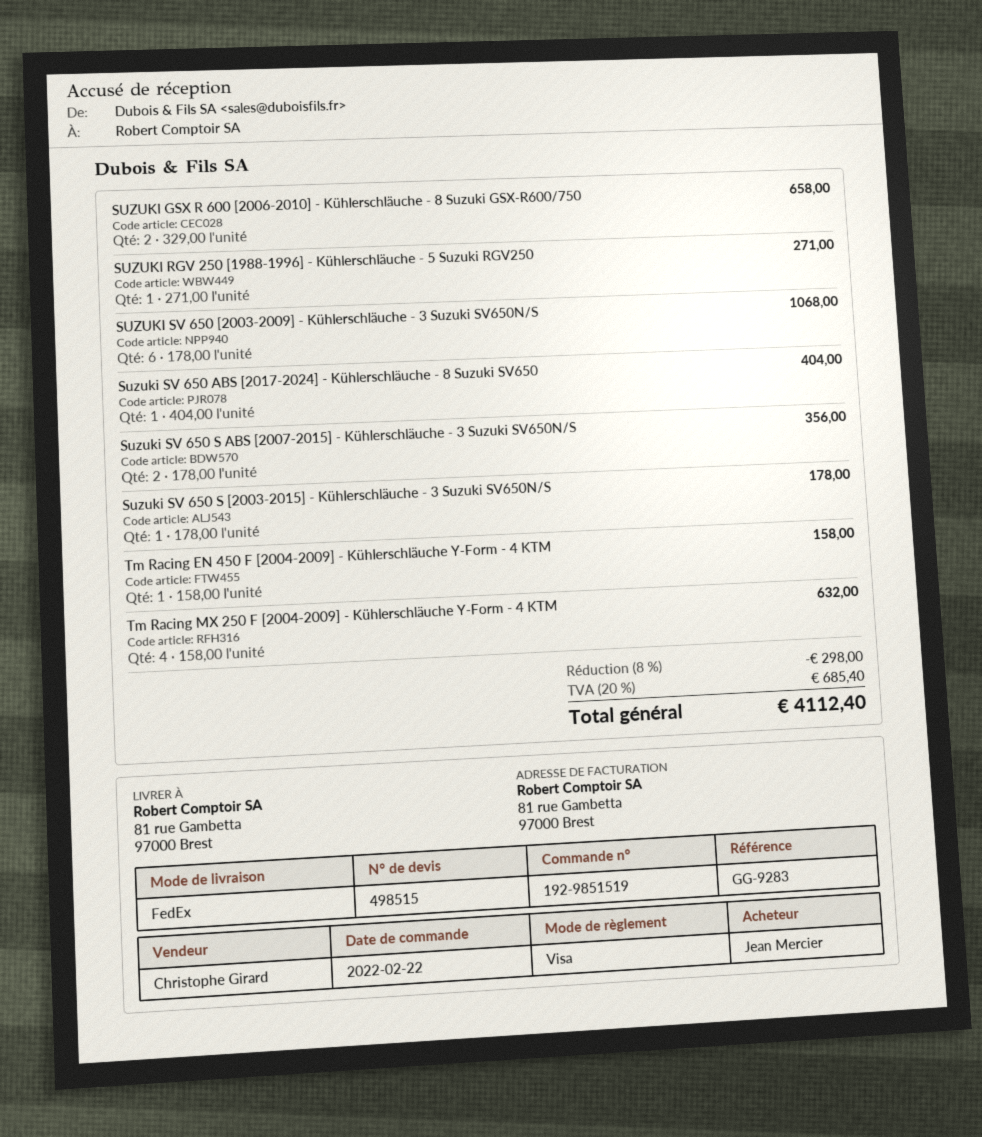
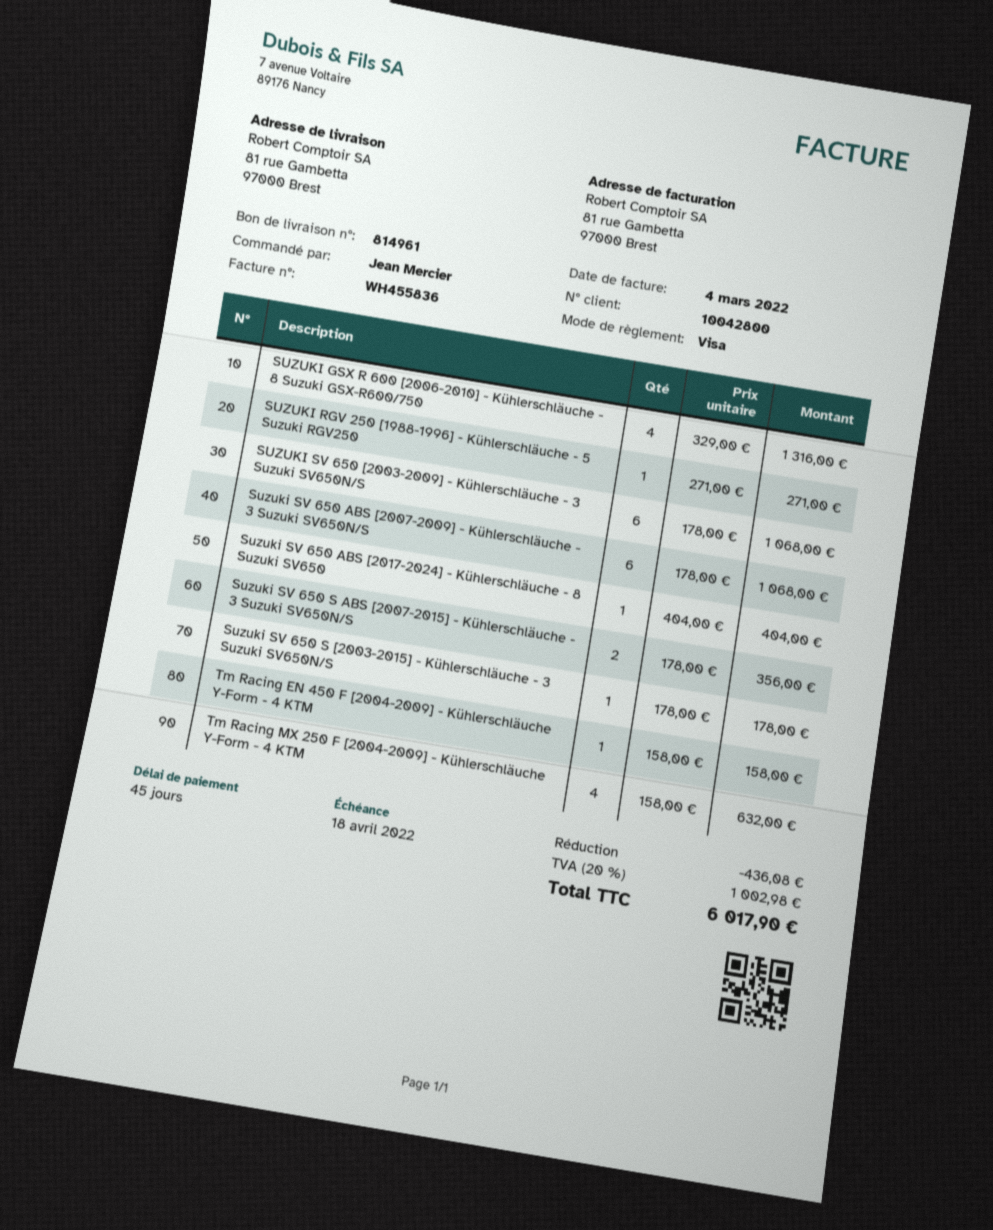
SUZUKI GSX R 600 [2006-2010] - Kühlerschläuche - 8 Suzuki GSX-R600/750: 2 x 329.00 = 658.00 -> 4 x 329.00 = 1316.00
Suzuki SV 650 ABS [2007-2009] - Kühlerschläuche - 3 Suzuki SV650N/S: none -> 6 x 178.00 = 1068.00
discount: 298.00 -> 436.08
tax: 20% = 685.40 -> 20% = 1002.98
total: 4112.40 -> 6017.90

